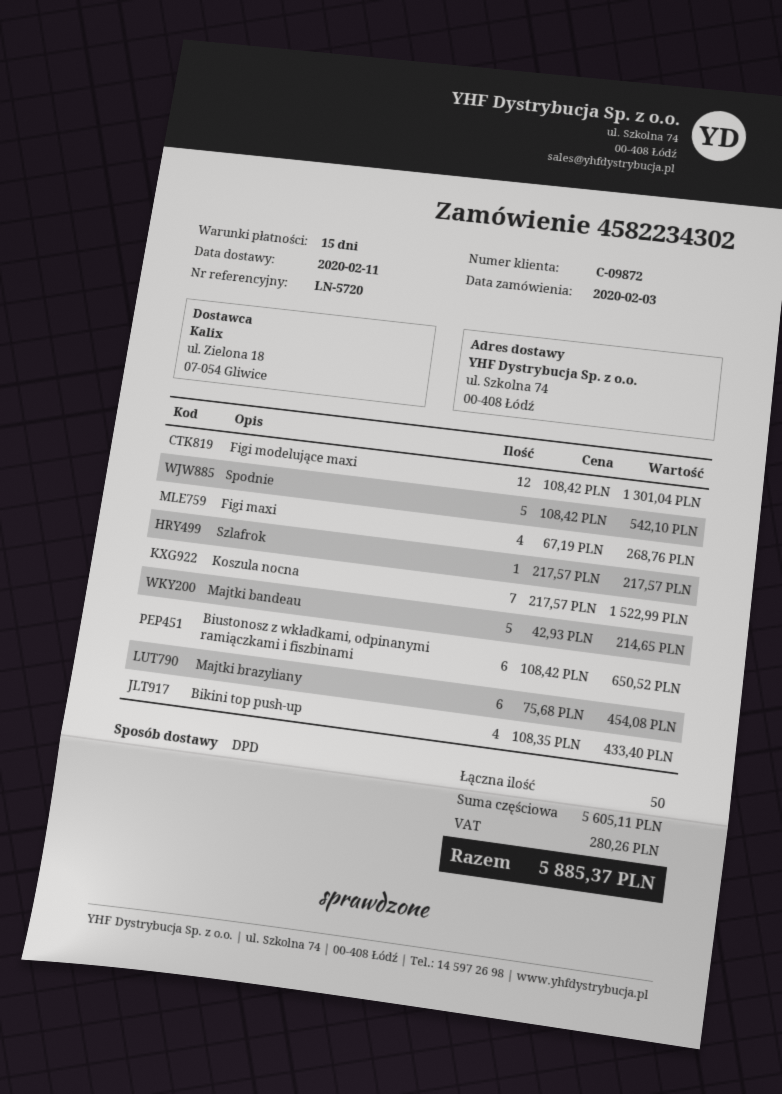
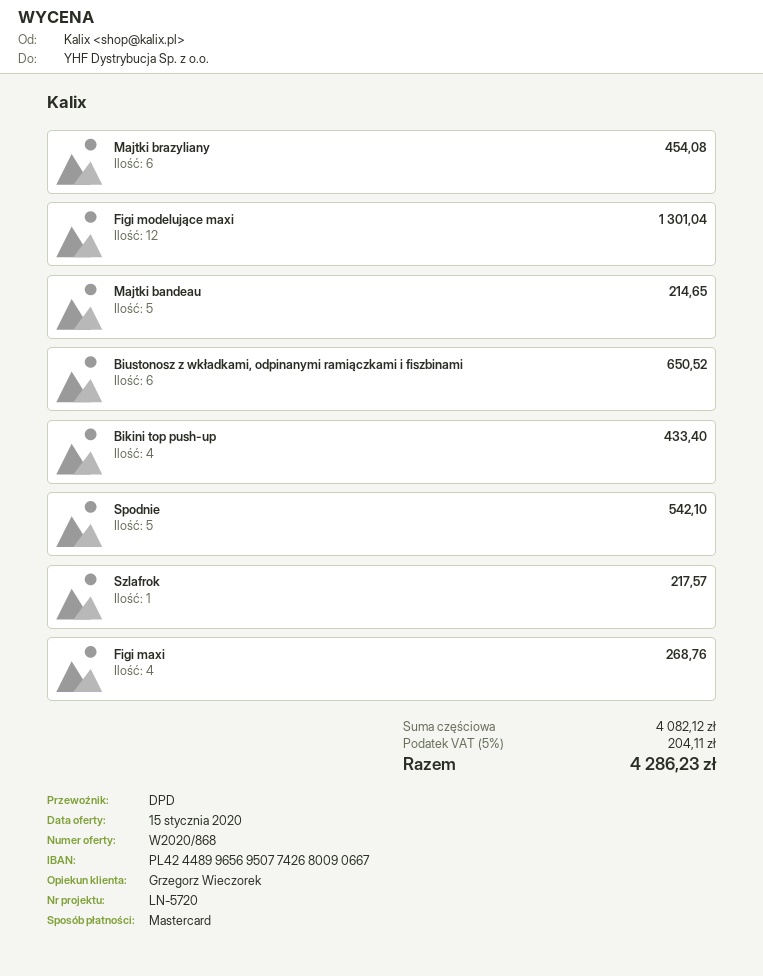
Koszula nocna: 7 for 1522.99 -> none
subtotal: 5605.11 -> 4082.12
tax: 280.26 -> 204.11
total: 5885.37 -> 4286.23

